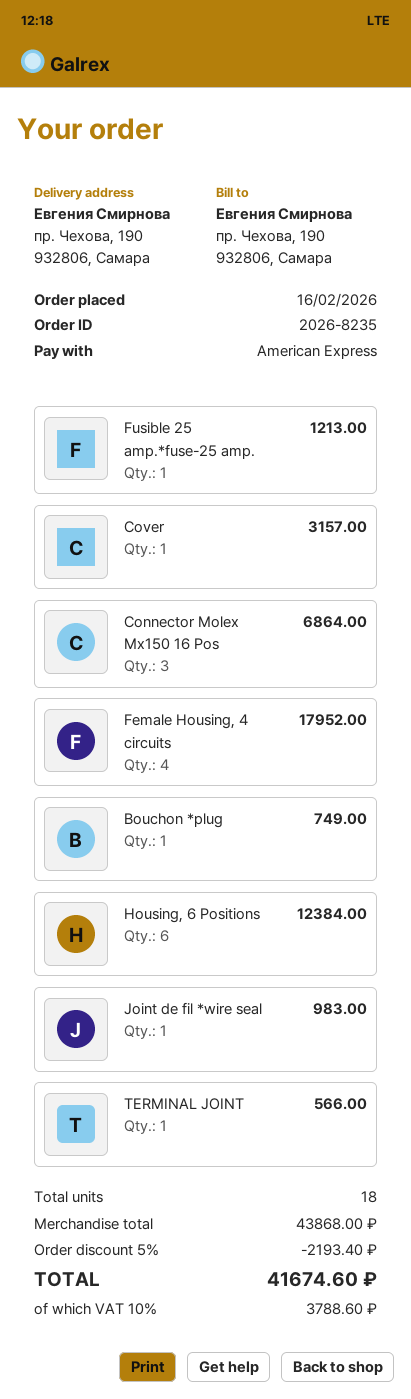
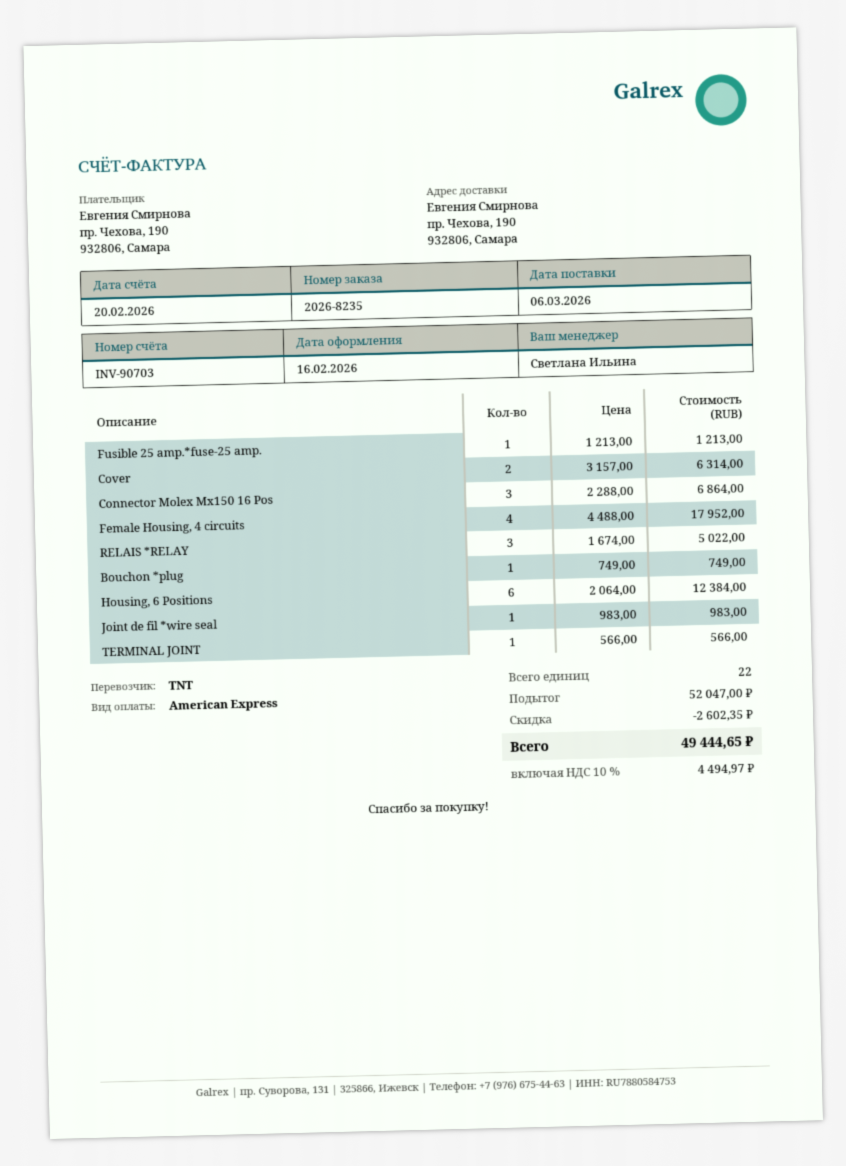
Cover: 1 for 3157.00 -> 2 for 6314.00
RELAIS *RELAY: none -> 3 for 5022.00
total quantity: 18 -> 22
subtotal: 43868.00 -> 52047.00
discount: 2193.40 -> 2602.35
tax: 10% = 3788.60 -> 10% = 4494.97
total: 41674.60 -> 49444.65

